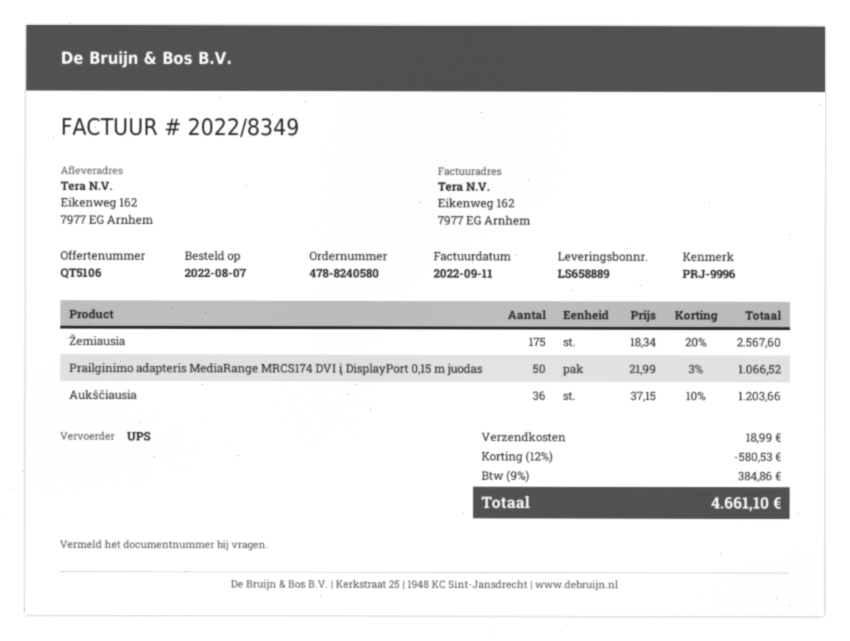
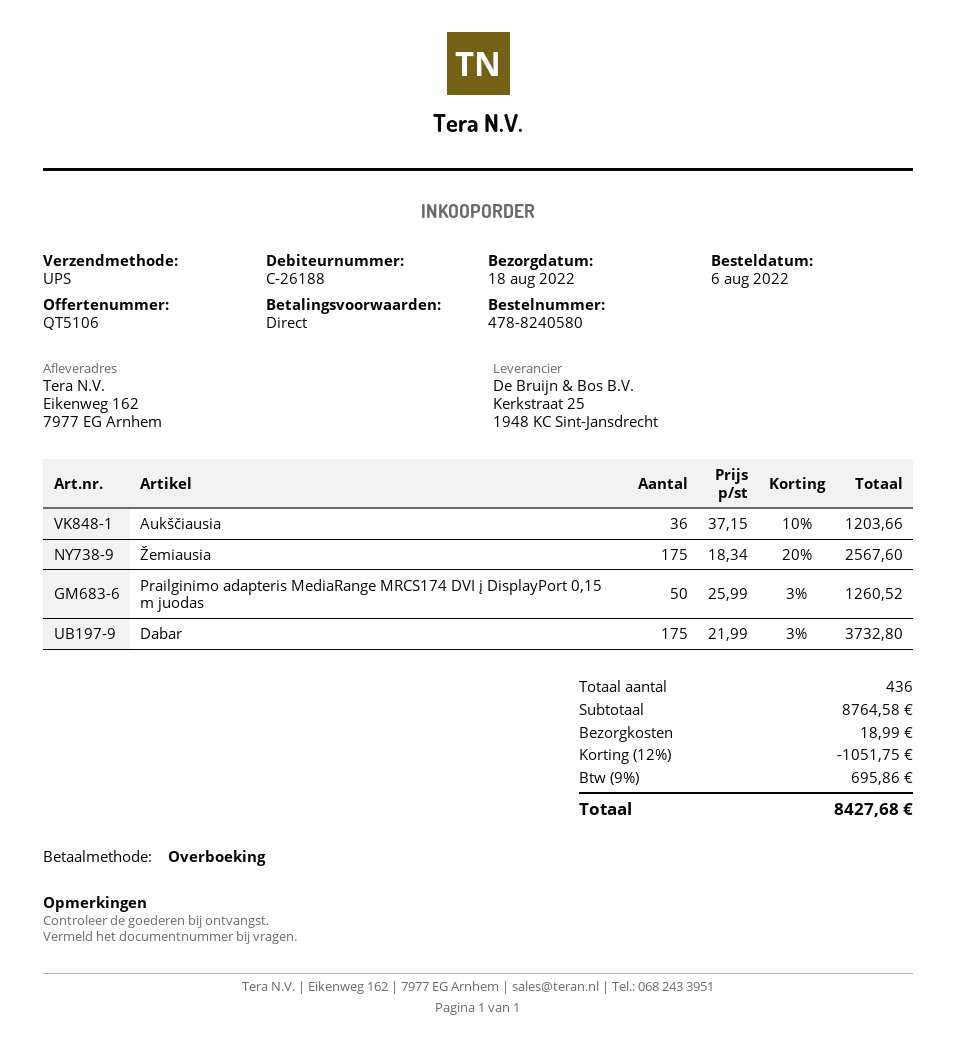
order date: 2022-08-07 -> 2022-08-06
Prailginimo adapteris MediaRange MRCS174 DVI į DisplayPort 0,15 m juodas: 50 x 21.99 - 3% = 1066.52 -> 50 x 25.99 - 3% = 1260.52
Dabar: none -> 175 x 21.99 - 3% = 3732.80
discount: 12% = 580.53 -> 12% = 1051.75
tax: 9% = 384.86 -> 9% = 695.86
total: 4661.10 -> 8427.68

